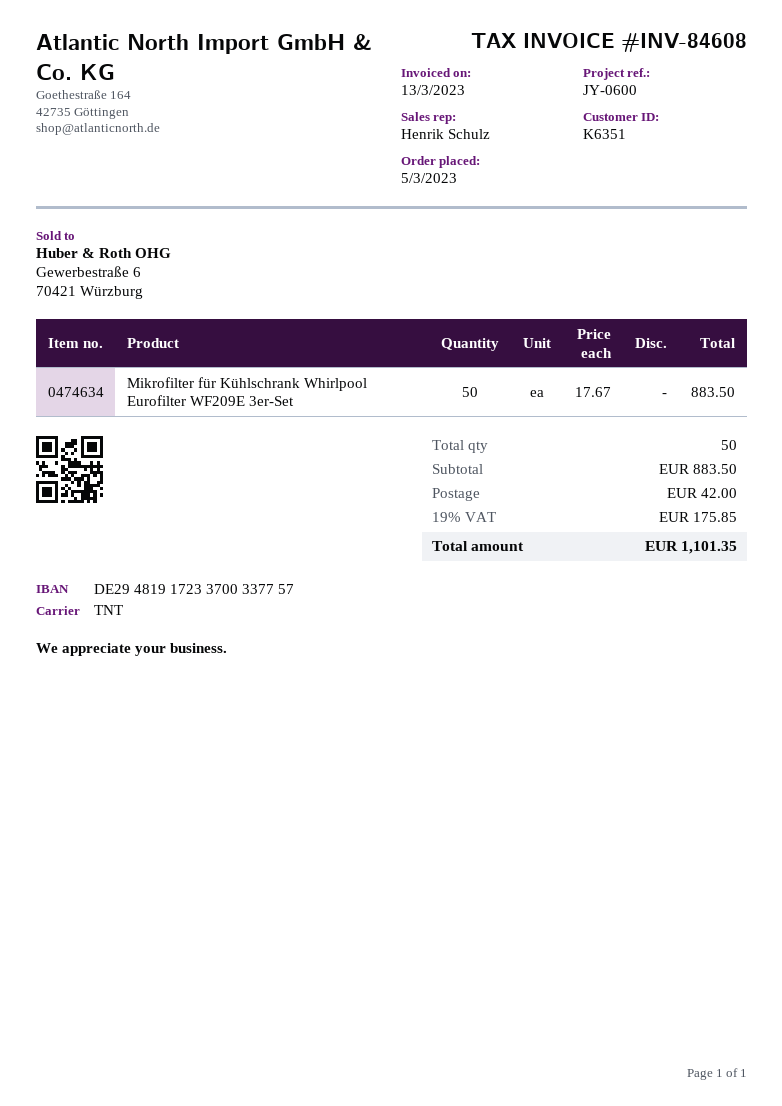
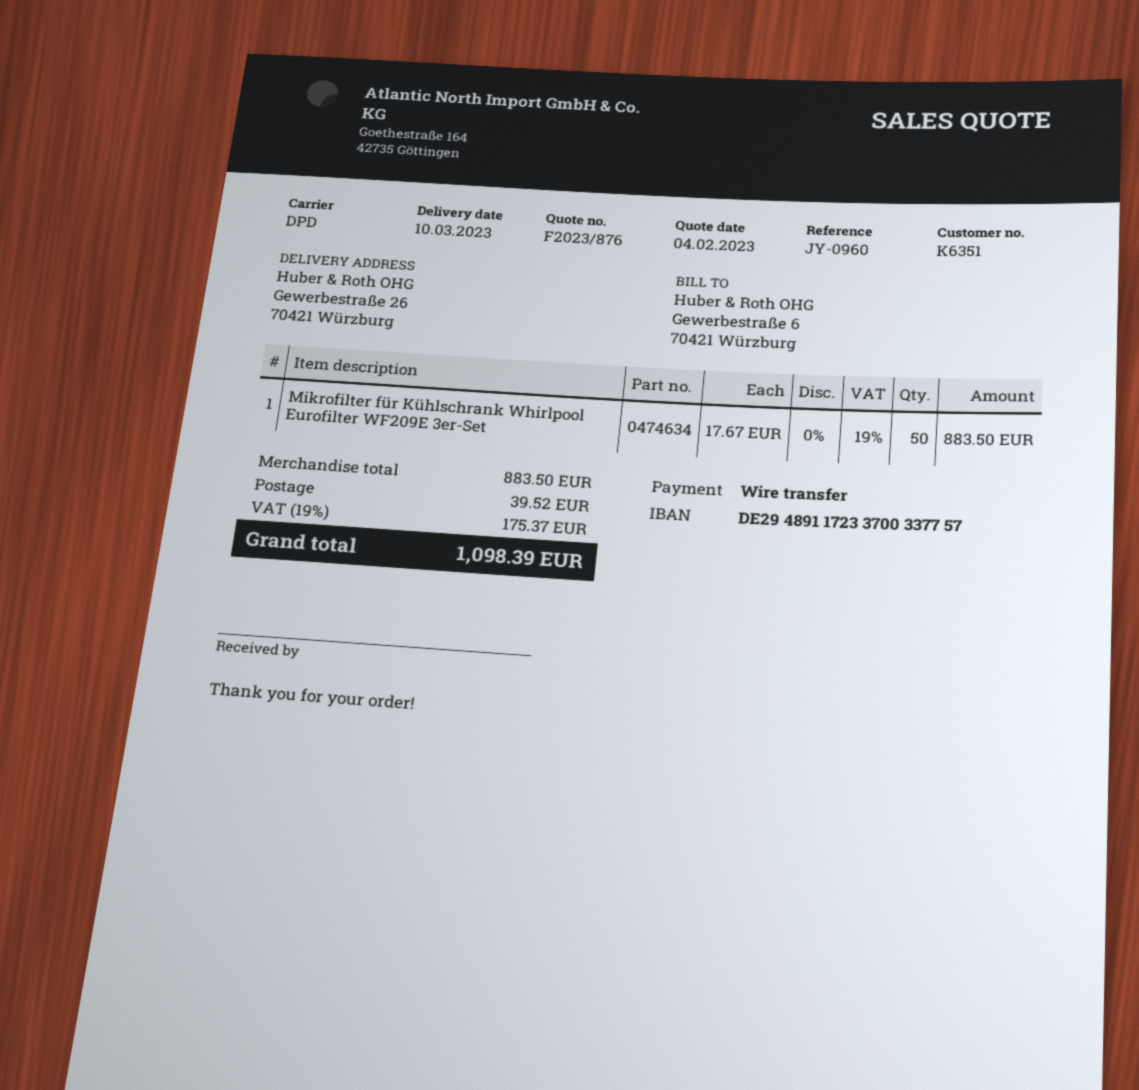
reference: JY-0600 -> JY-0960
bank account: DE29481917233700337757 -> DE29489117233700337757
shipping method: TNT -> DPD
shipping: 42.00 -> 39.52
tax: 19% = 175.85 -> 19% = 175.37
total: 1101.35 -> 1098.39

